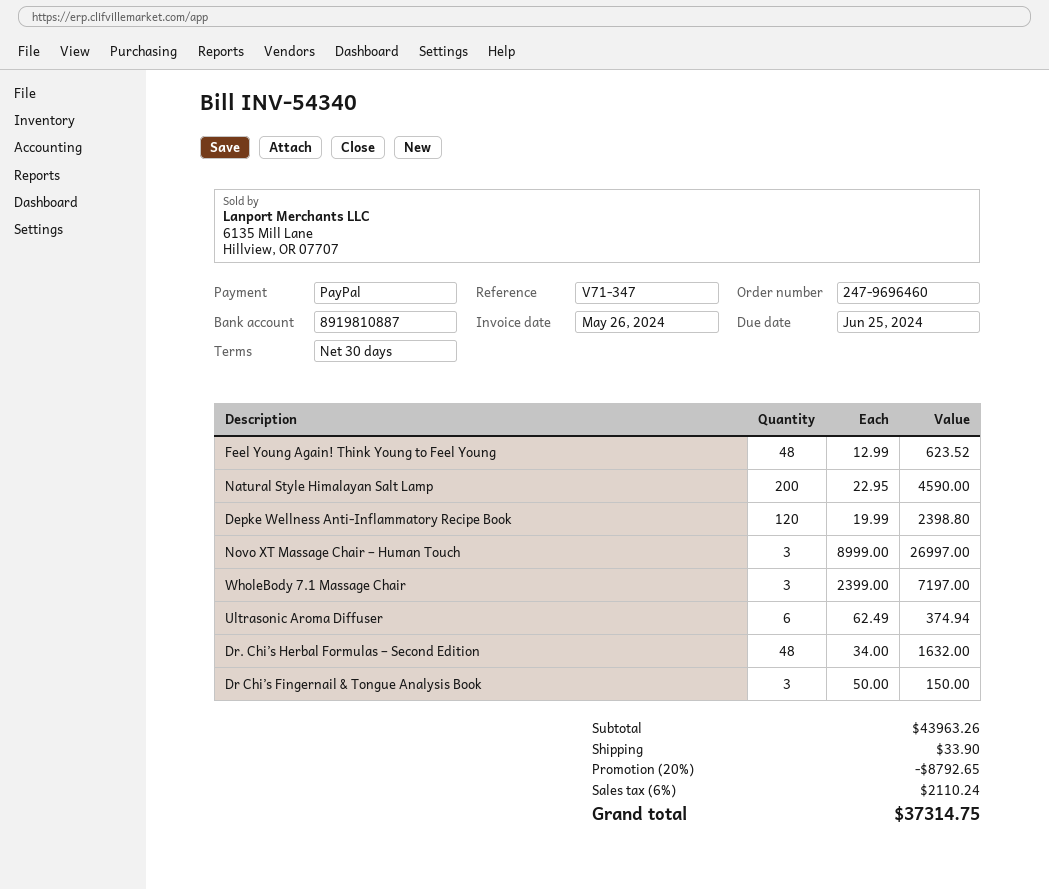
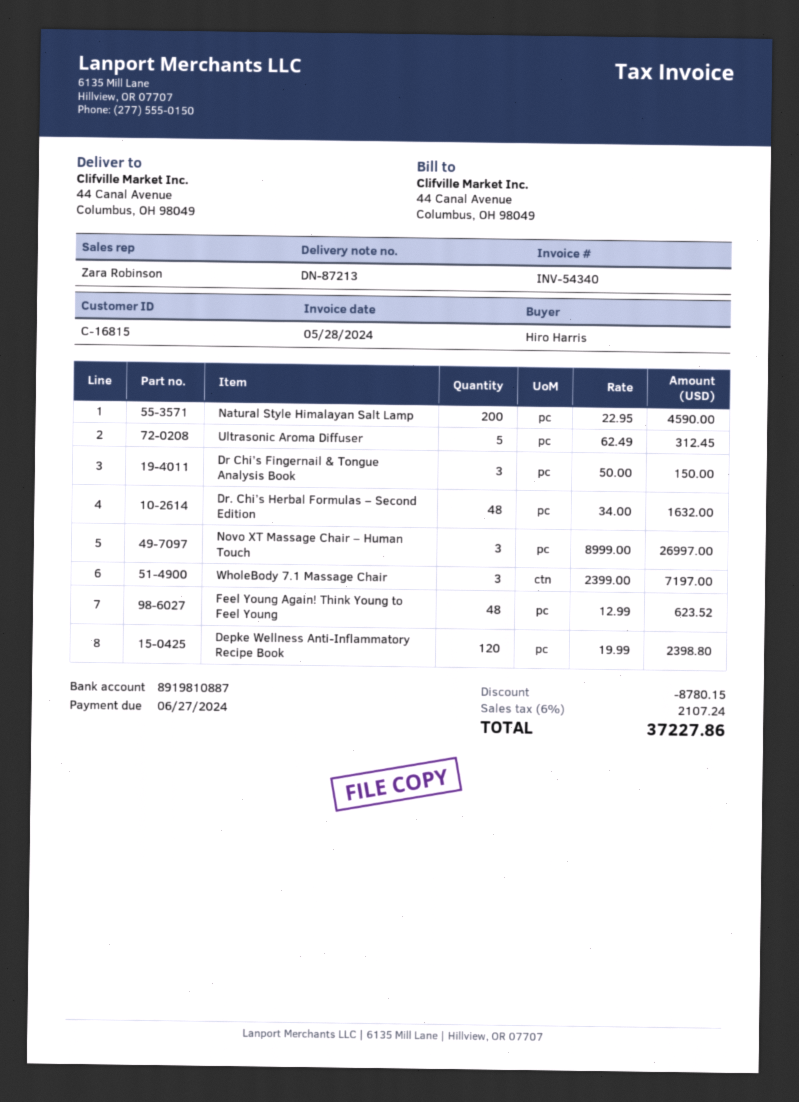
invoice date: 2024-05-26 -> 2024-05-28
due date: 2024-06-25 -> 2024-06-27
Ultrasonic Aroma Diffuser: 6 x 62.49 = 374.94 -> 5 x 62.49 = 312.45
discount: 8792.65 -> 8780.15
shipping: 33.90 -> none
tax: 6% = 2110.24 -> 6% = 2107.24
total: 37314.75 -> 37227.86

